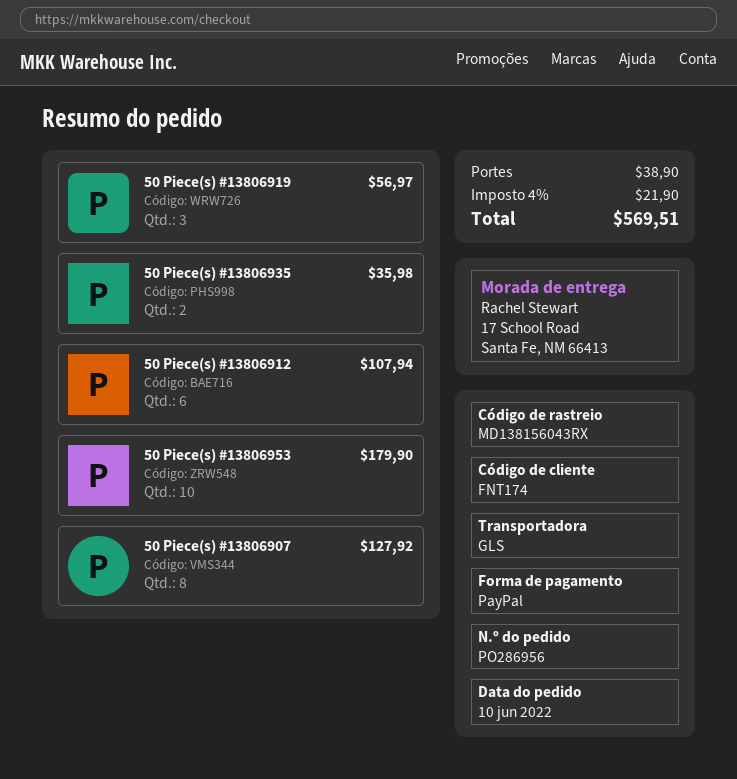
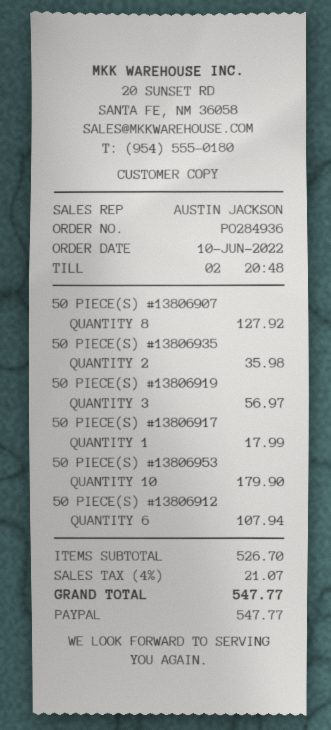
order number: PO286956 -> PO284936
50 PIECE(S) #13806917: none -> 1 for 17.99
shipping: 38.90 -> none
tax: 4% = 21.90 -> 4% = 21.07
total: 569.51 -> 547.77

